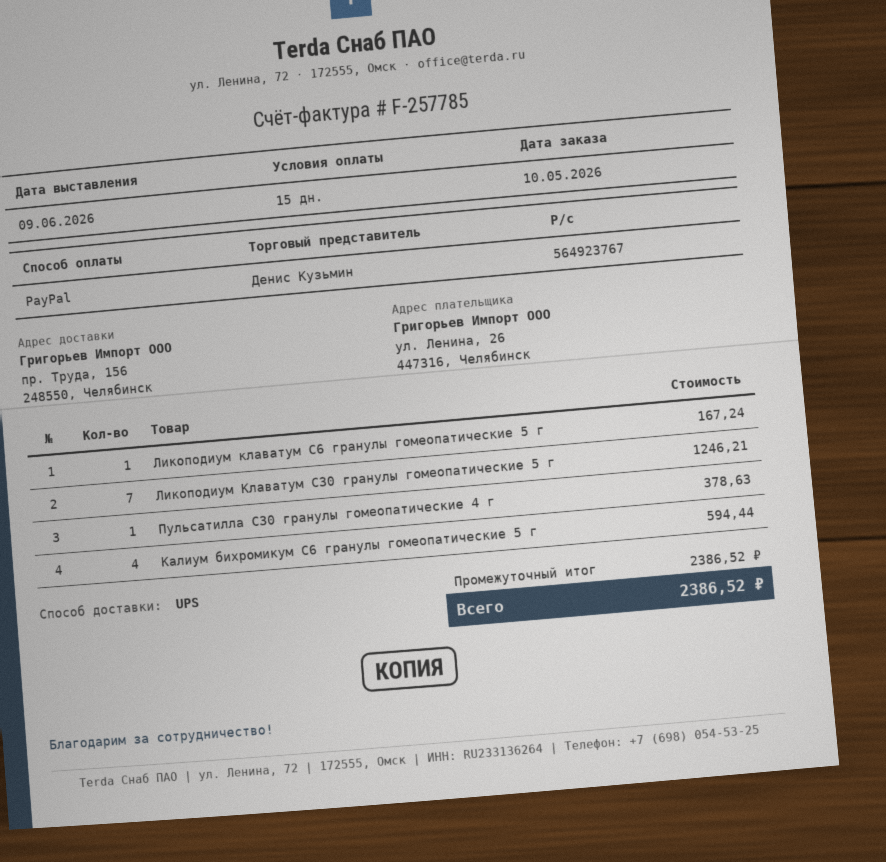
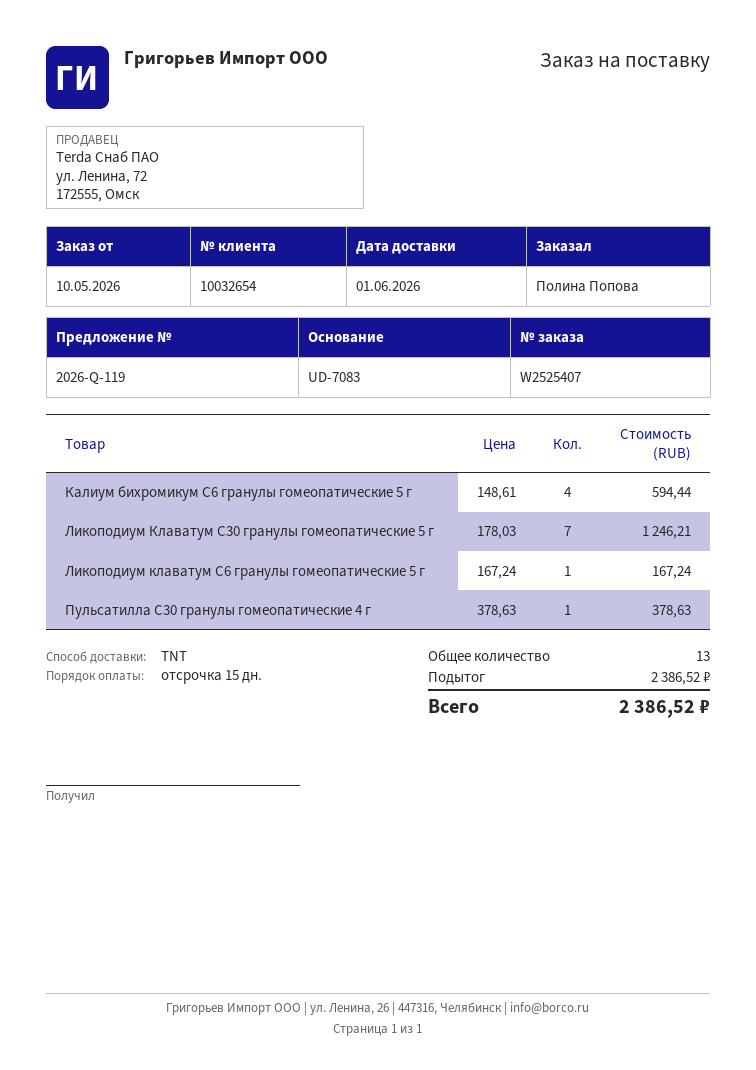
shipping method: UPS -> TNT

